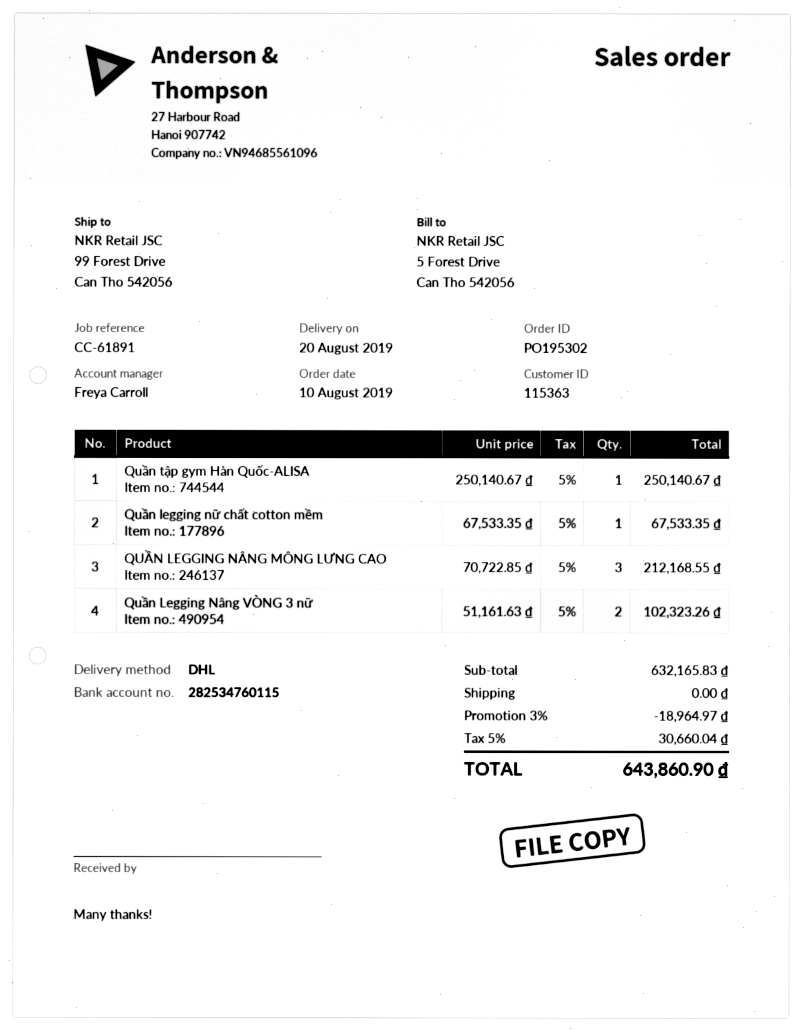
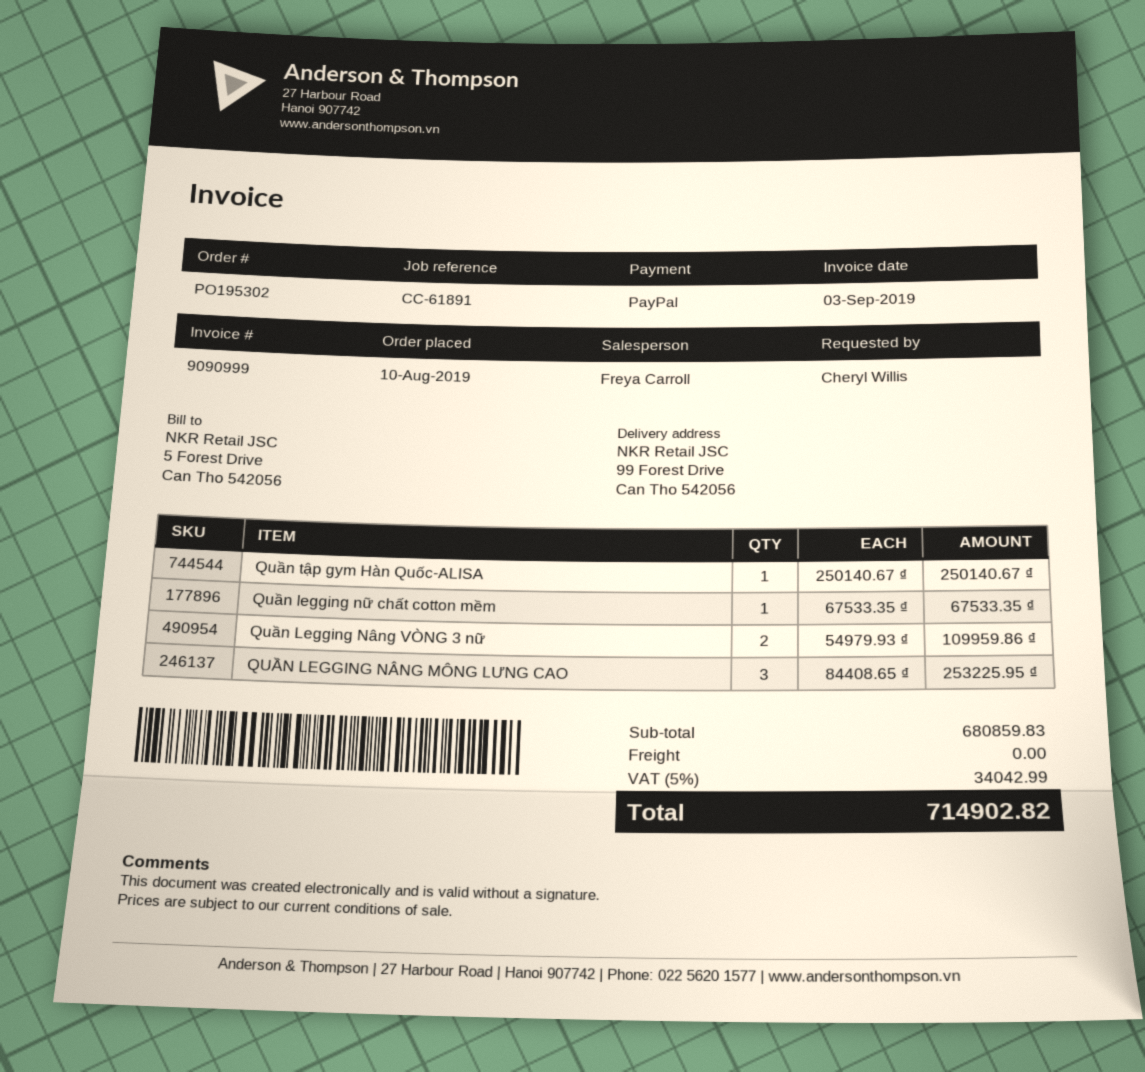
QUẦN LEGGING NÂNG MÔNG LƯNG CAO: 3 x 70722.85 = 212168.55 -> 3 x 84408.65 = 253225.95
Quần Legging Nâng VÒNG 3 nữ: 2 x 51161.63 = 102323.26 -> 2 x 54979.93 = 109959.86
subtotal: 632165.83 -> 680859.83
discount: 3% = 18964.97 -> none
tax: 5% = 30660.04 -> 5% = 34042.99
total: 643860.90 -> 714902.82

